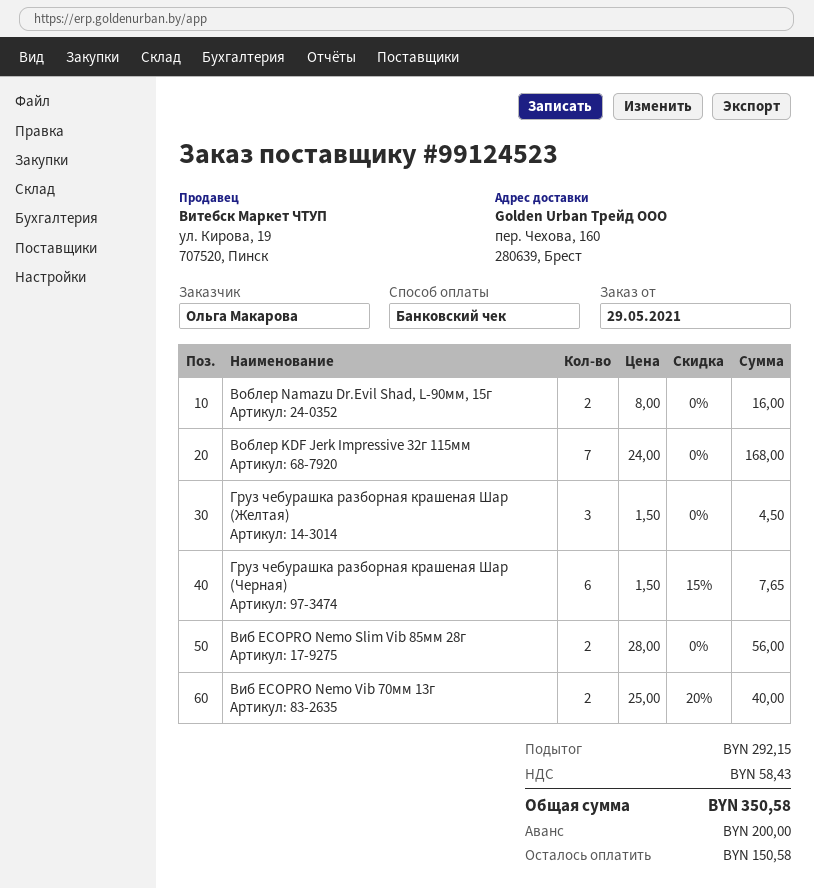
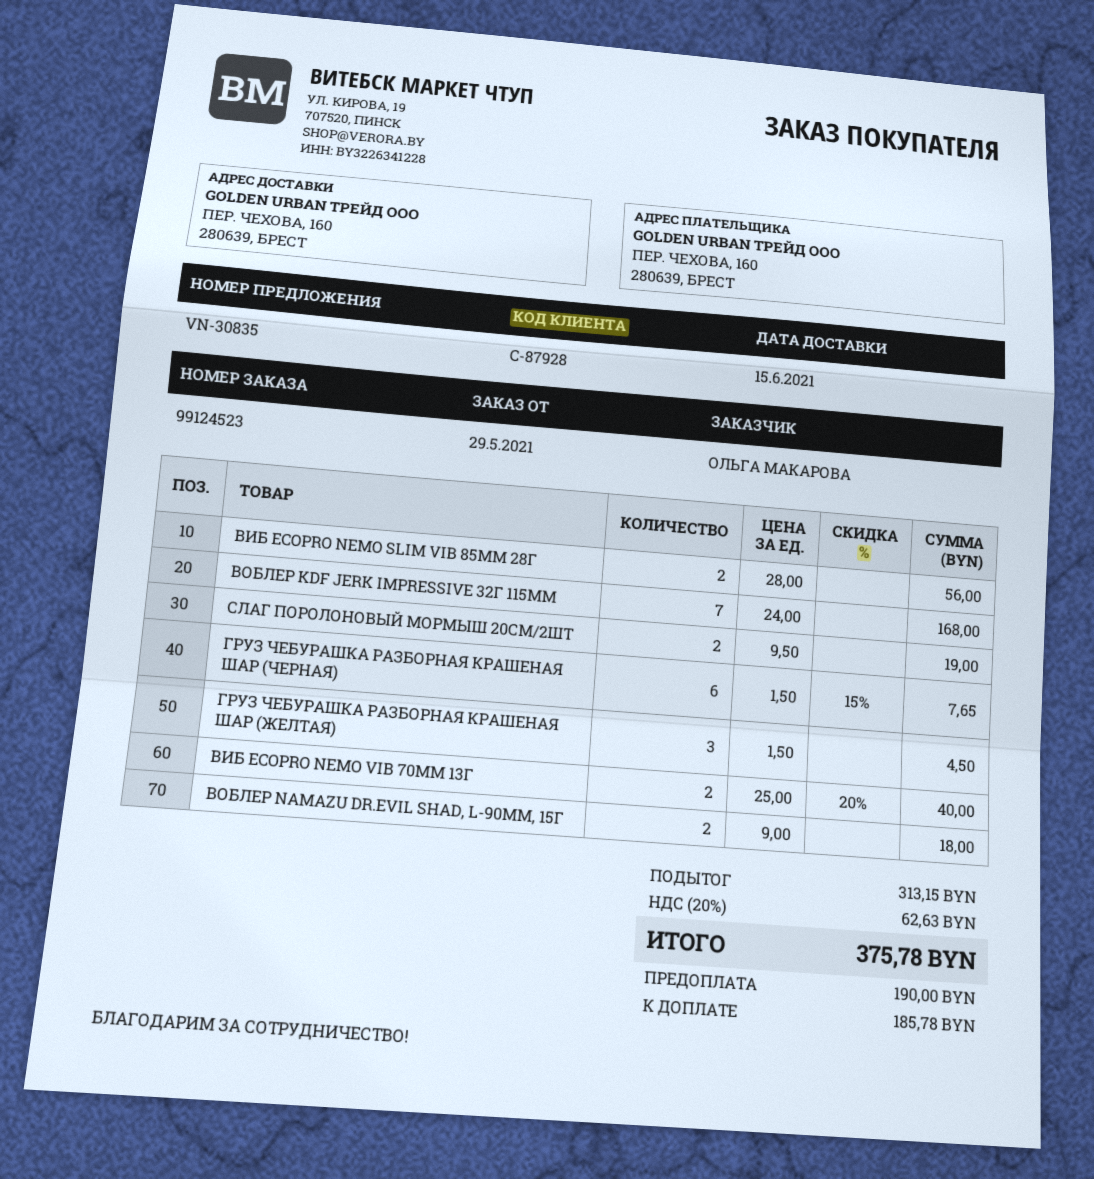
Воблер Namazu Dr.Evil Shad, L-90мм, 15г: 2 x 8.00 = 16.00 -> 2 x 9.00 = 18.00
СЛАГ ПОРОЛОНОВЫЙ МОРМЫШ 20СМ/2ШТ: none -> 2 x 9.50 = 19.00
subtotal: 292.15 -> 313.15
tax: 58.43 -> 62.63
total: 350.58 -> 375.78
deposit: 200.00 -> 190.00
balance: 150.58 -> 185.78

